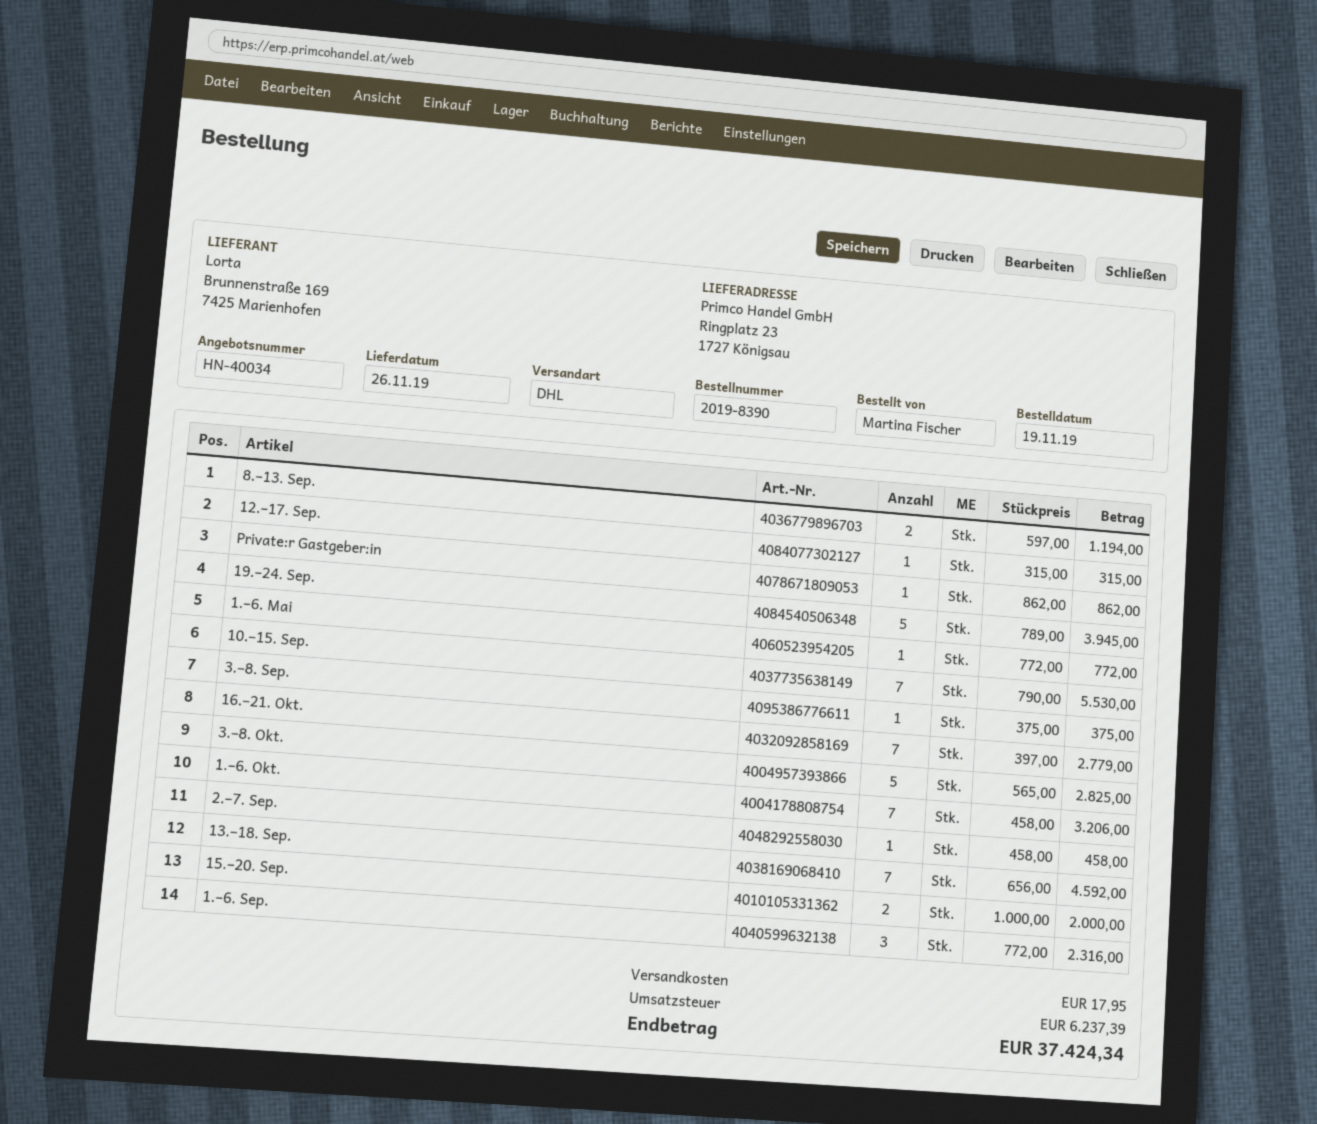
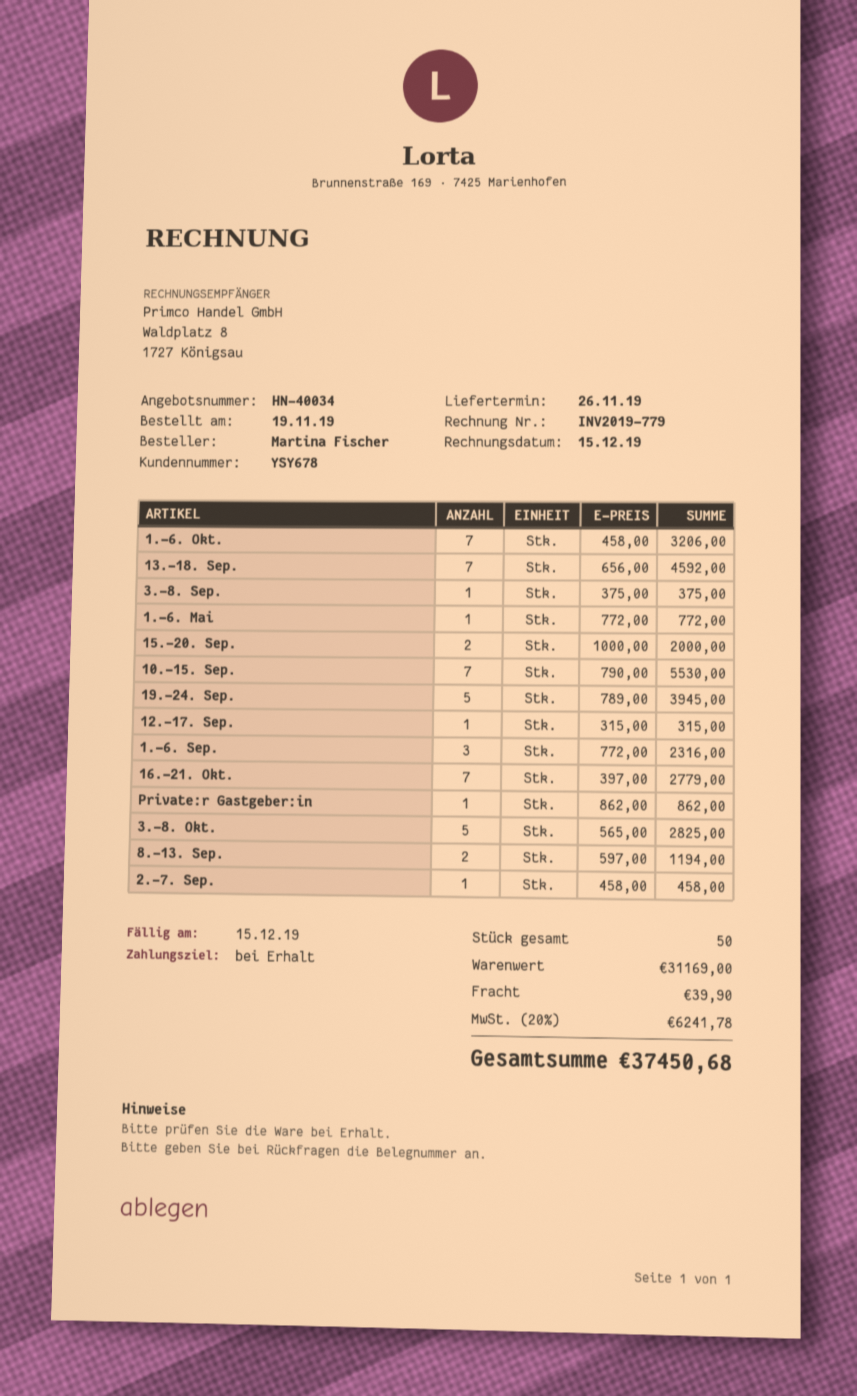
shipping: 17.95 -> 39.90
tax: 6237.39 -> 6241.78
total: 37424.34 -> 37450.68

